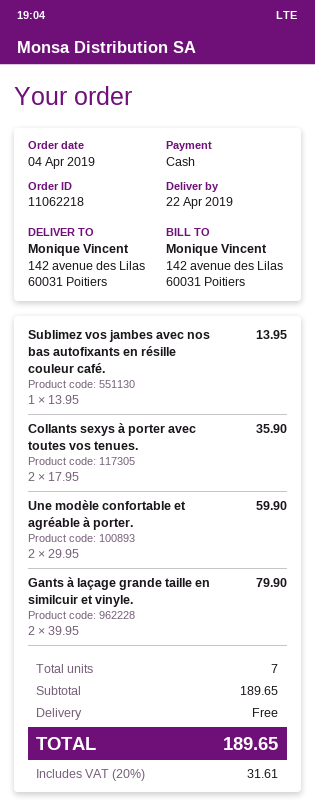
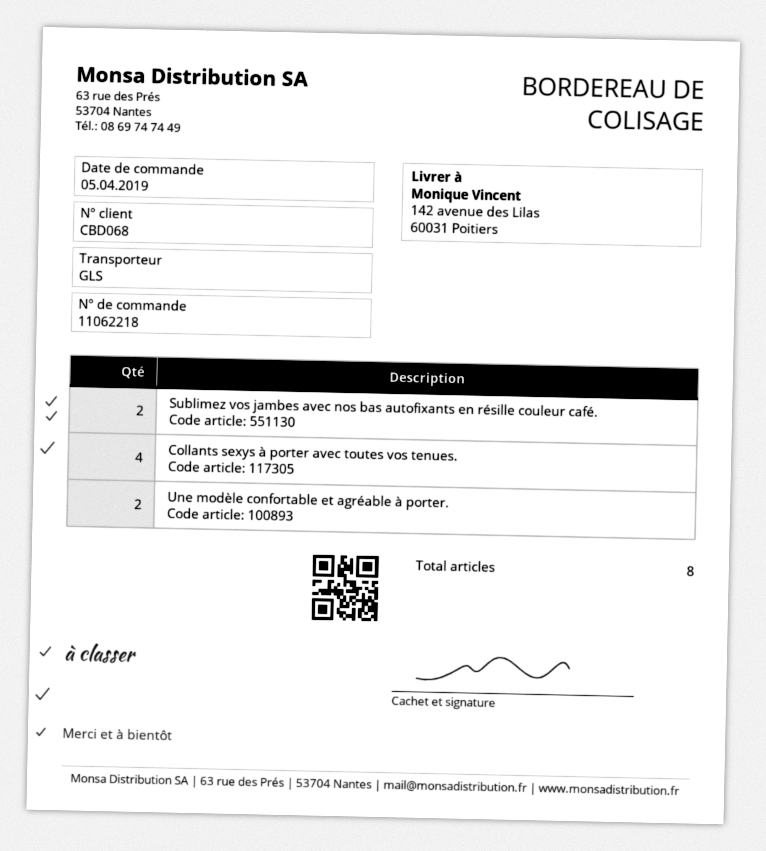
order date: 2019-04-04 -> 2019-04-05
Sublimez vos jambes avec nos bas autofixants en résille couleur café.: 1 -> 2
Collants sexys à porter avec toutes vos tenues.: 2 -> 4
Gants à laçage grande taille en similcuir et vinyle.: 2 -> none
total quantity: 7 -> 8

